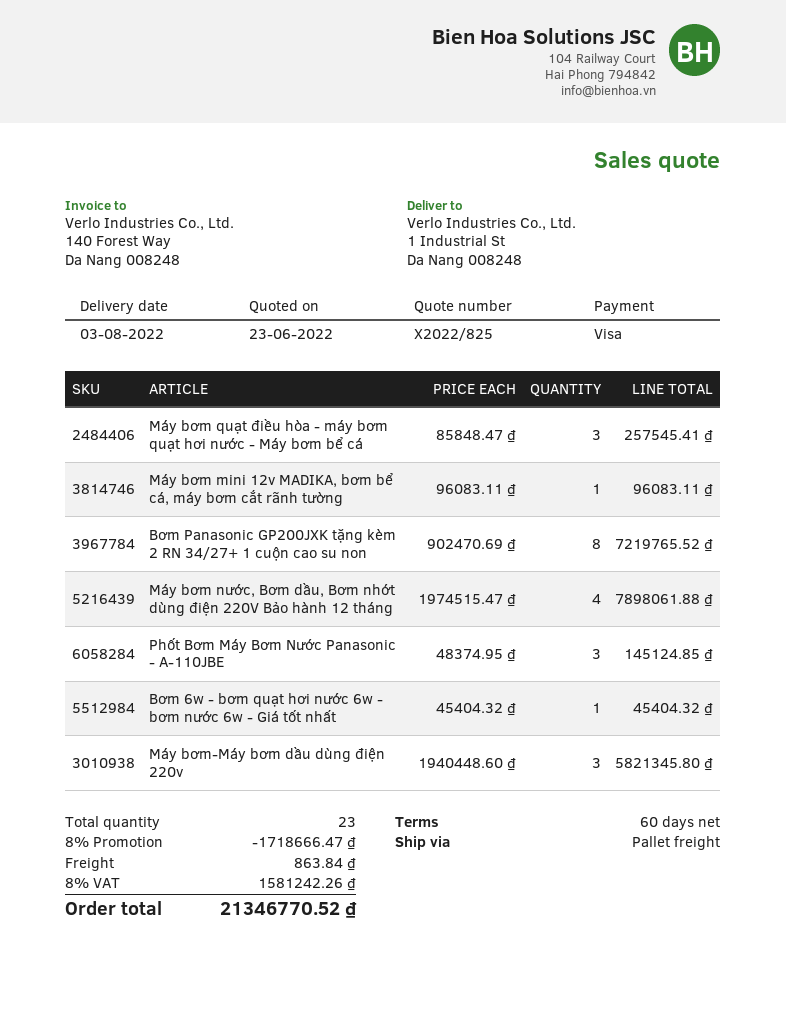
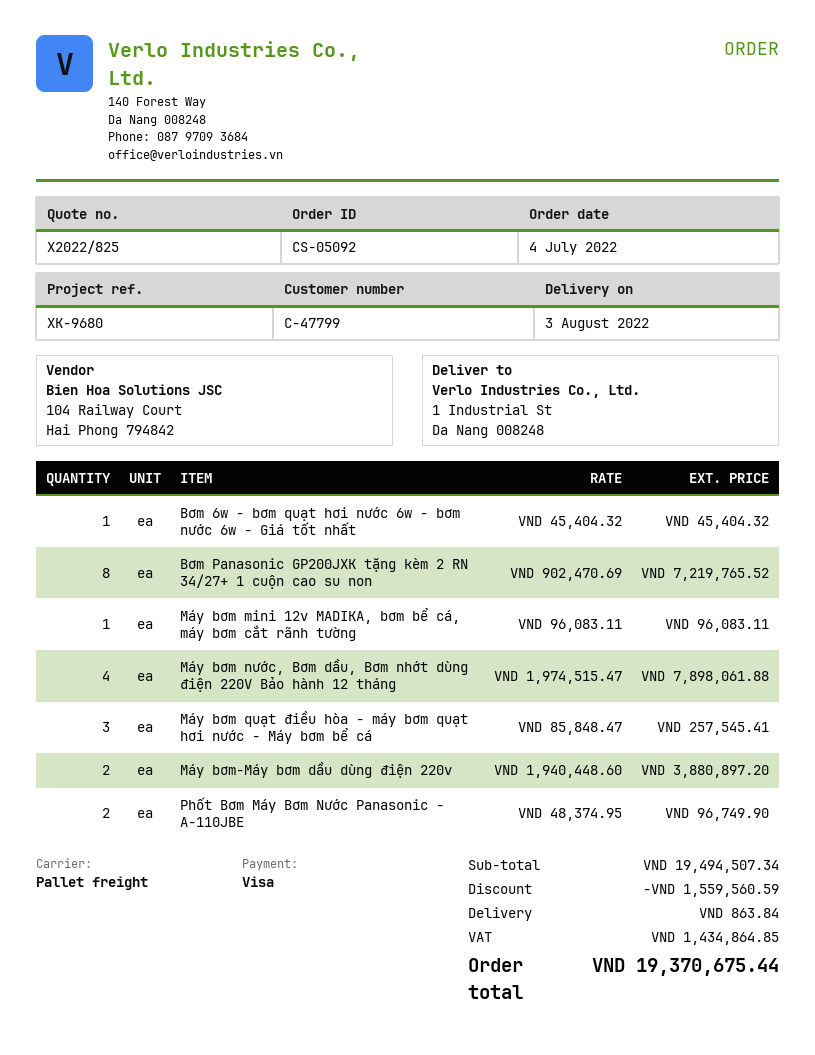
Phốt Bơm Máy Bơm Nước Panasonic - A-110JBE: 3 x 48374.95 = 145124.85 -> 2 x 48374.95 = 96749.90
Máy bơm-Máy bơm dầu dùng điện 220v: 3 x 1940448.60 = 5821345.80 -> 2 x 1940448.60 = 3880897.20
discount: 1718666.47 -> 1559560.59
tax: 1581242.26 -> 1434864.85
total: 21346770.52 -> 19370675.44

